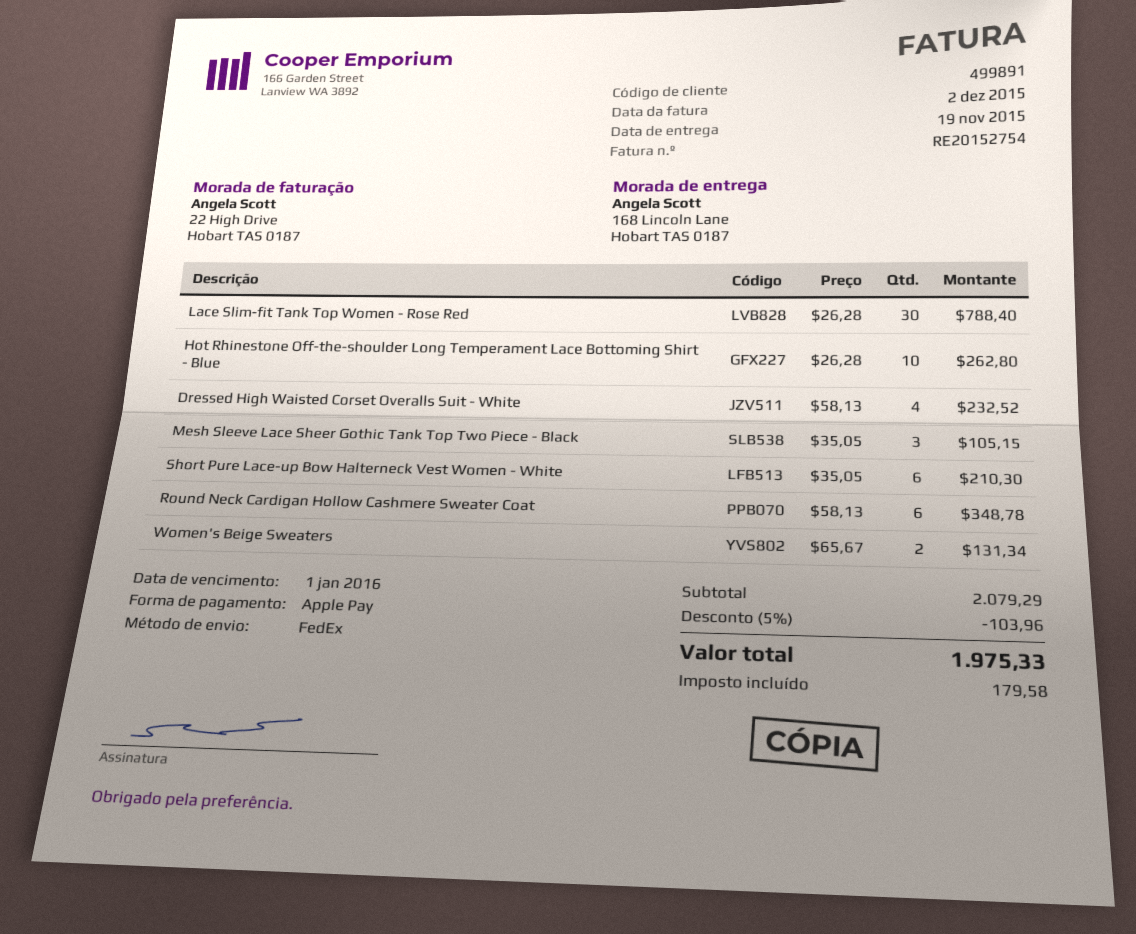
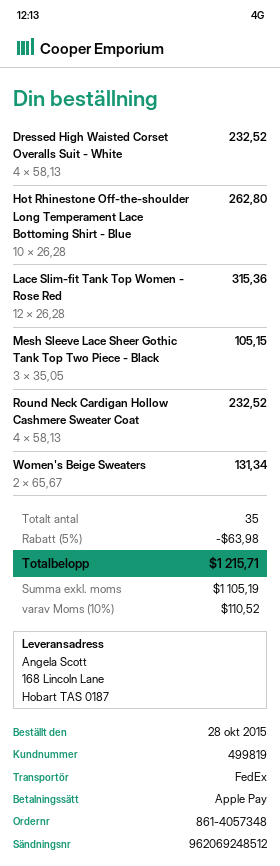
customer number: 499891 -> 499819
Lace Slim-fit Tank Top Women - Rose Red: 30 x 26.28 = 788.40 -> 12 x 26.28 = 315.36
Short Pure Lace-up Bow Halterneck Vest Women - White: 6 x 35.05 = 210.30 -> none
Round Neck Cardigan Hollow Cashmere Sweater Coat: 6 x 58.13 = 348.78 -> 4 x 58.13 = 232.52
discount: 5% = 103.96 -> 5% = 63.98
tax: 179.58 -> 110.52
total: 1975.33 -> 1215.71

